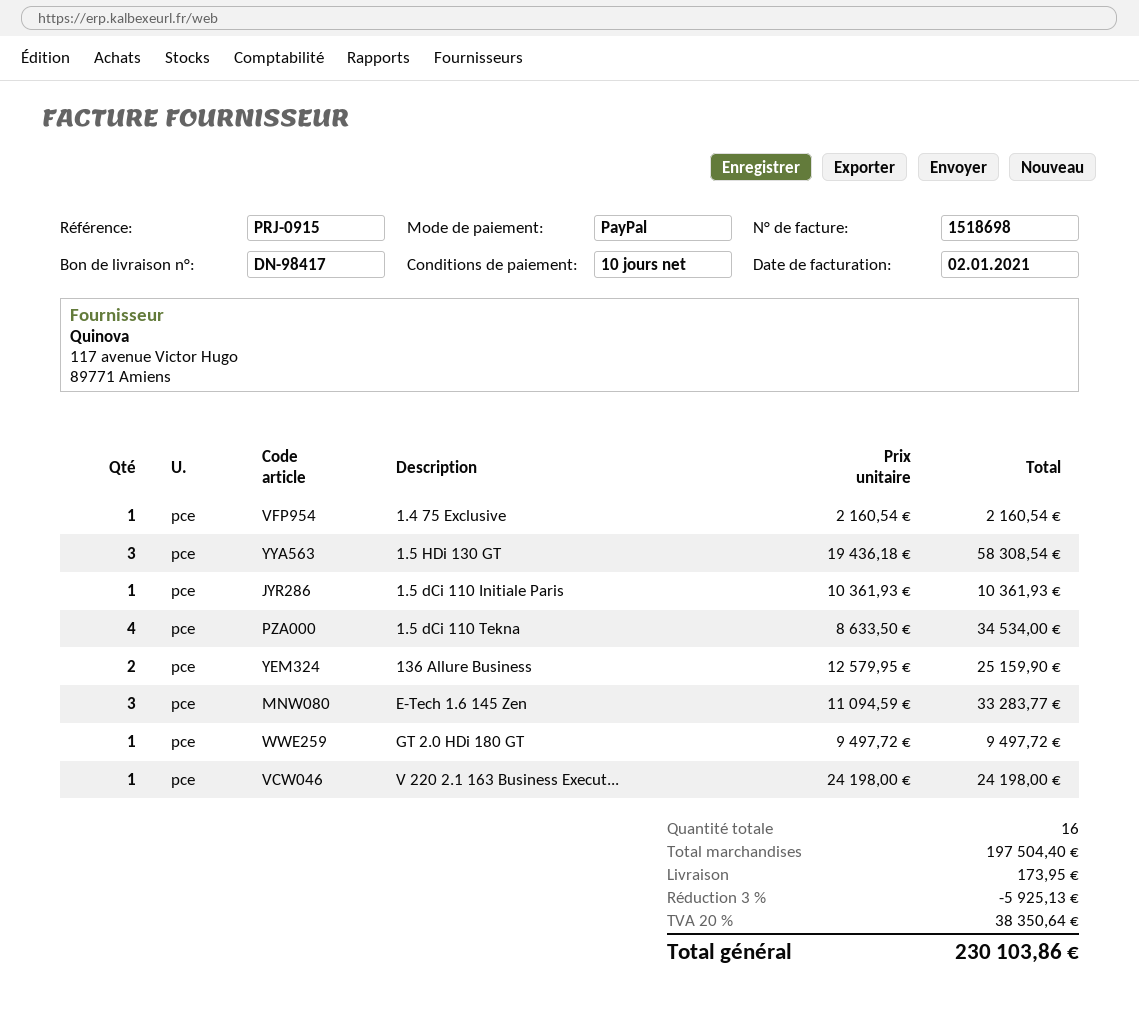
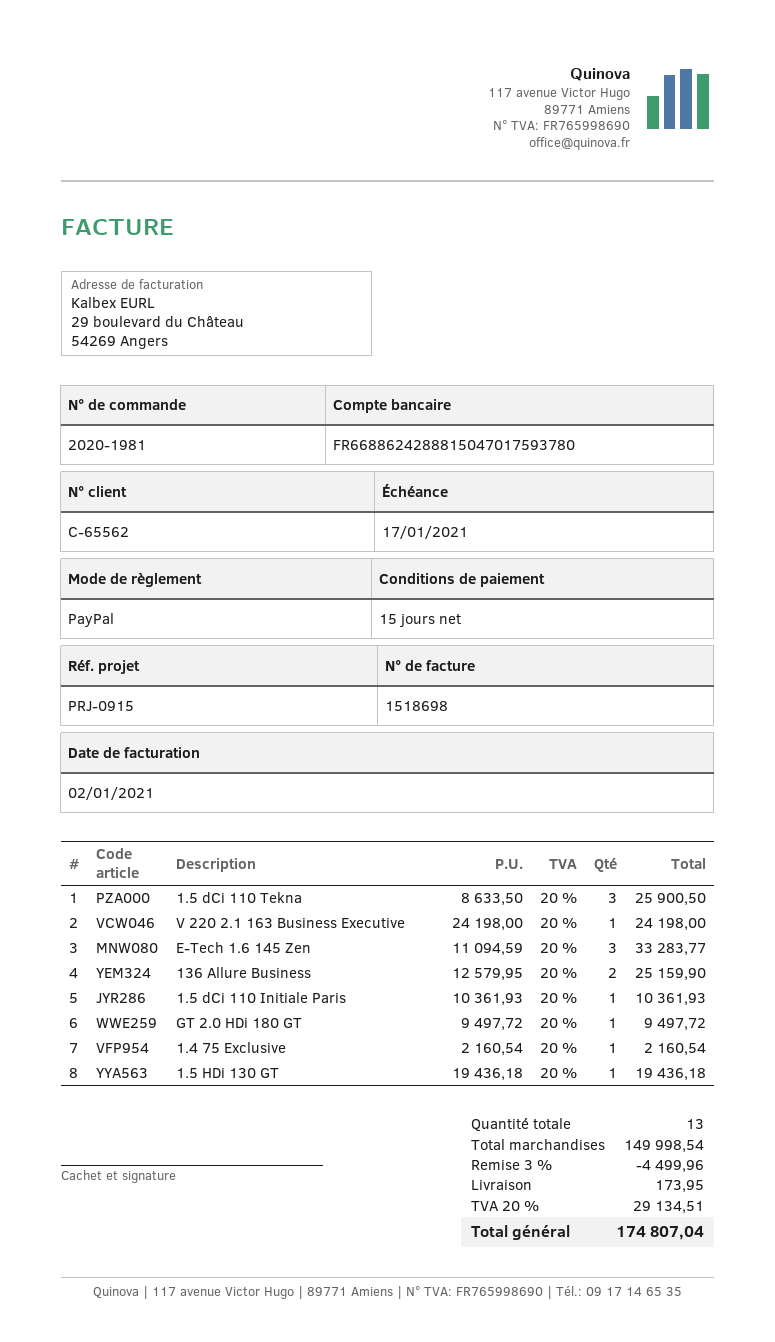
payment terms: 10 days -> 15 days
1.5 HDi 130 GT: 3 x 19436.18 = 58308.54 -> 1 x 19436.18 = 19436.18
1.5 dCi 110 Tekna: 4 x 8633.50 = 34534.00 -> 3 x 8633.50 = 25900.50
total quantity: 16 -> 13
subtotal: 197504.40 -> 149998.54
discount: 3% = 5925.13 -> 3% = 4499.96
tax: 20% = 38350.64 -> 20% = 29134.51
total: 230103.86 -> 174807.04

